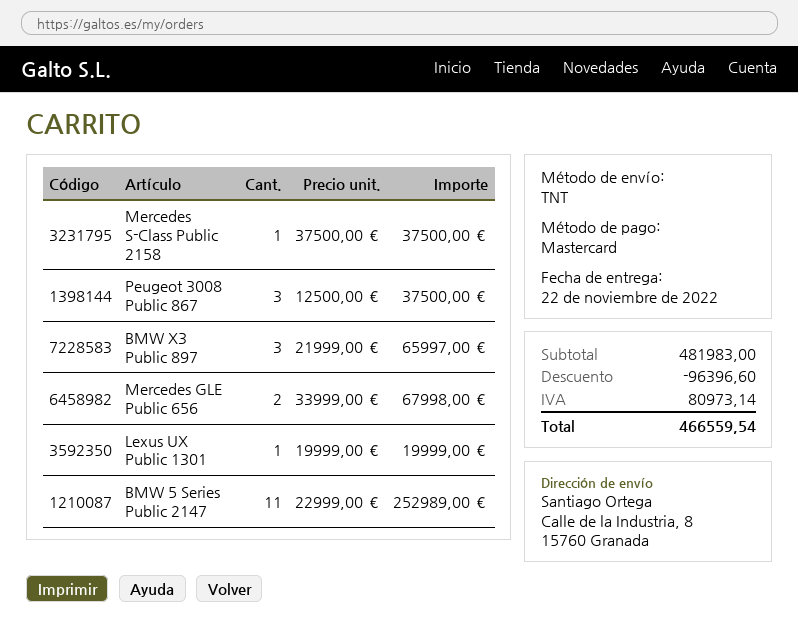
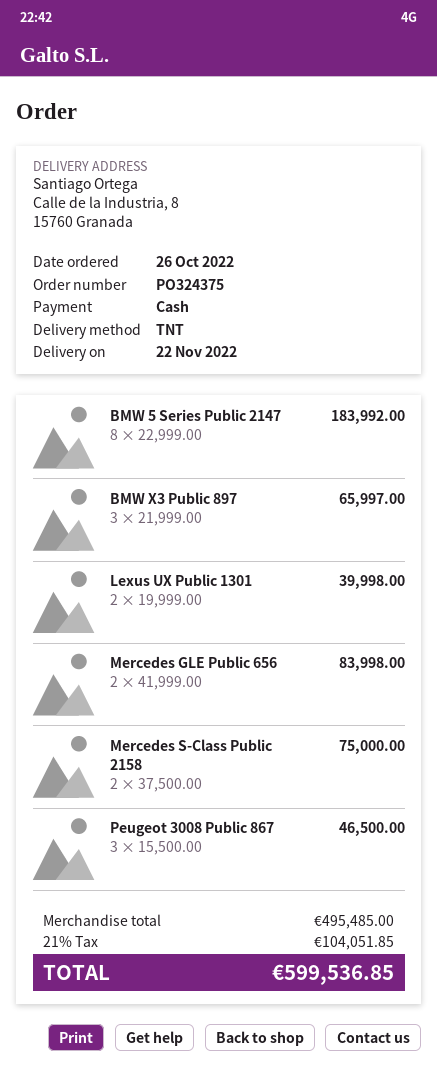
payment method: Mastercard -> cash
Mercedes S-Class Public 2158: 1 x 37500.00 = 37500.00 -> 2 x 37500.00 = 75000.00
Peugeot 3008 Public 867: 3 x 12500.00 = 37500.00 -> 3 x 15500.00 = 46500.00
Mercedes GLE Public 656: 2 x 33999.00 = 67998.00 -> 2 x 41999.00 = 83998.00
Lexus UX Public 1301: 1 x 19999.00 = 19999.00 -> 2 x 19999.00 = 39998.00
BMW 5 Series Public 2147: 11 x 22999.00 = 252989.00 -> 8 x 22999.00 = 183992.00
subtotal: 481983.00 -> 495485.00
discount: 96396.60 -> none
tax: 80973.14 -> 104051.85
total: 466559.54 -> 599536.85

